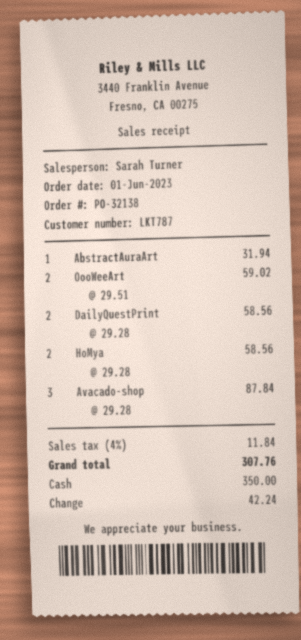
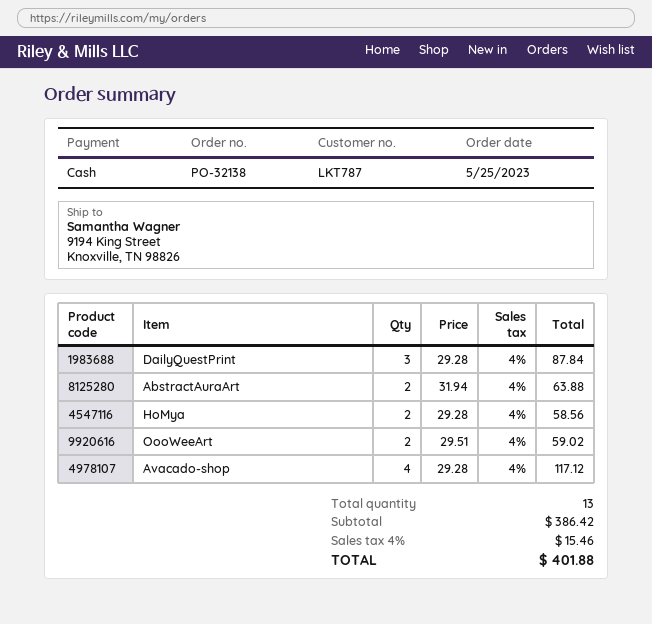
order date: 2023-06-01 -> 2023-05-25
AbstractAuraArt: 1 x 31.94 = 31.94 -> 2 x 31.94 = 63.88
DailyQuestPrint: 2 x 29.28 = 58.56 -> 3 x 29.28 = 87.84
Avacado-shop: 3 x 29.28 = 87.84 -> 4 x 29.28 = 117.12
tax: 4% = 11.84 -> 4% = 15.46
total: 307.76 -> 401.88

